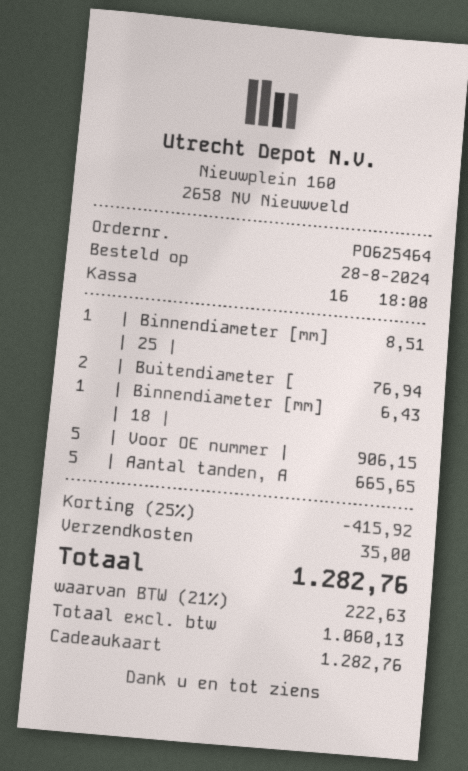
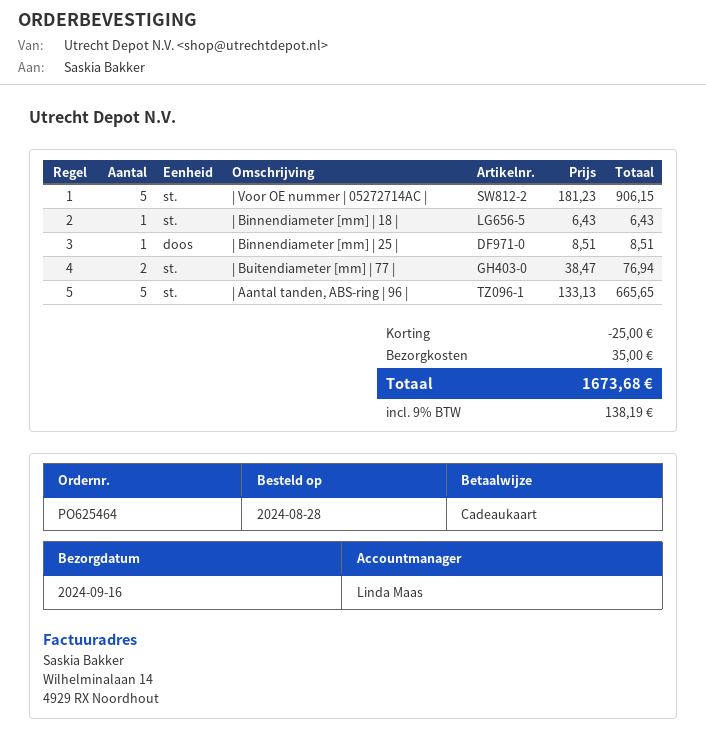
discount: 415.92 -> 25.00
tax: 21% = 222.63 -> 9% = 138.19
total: 1282.76 -> 1673.68

